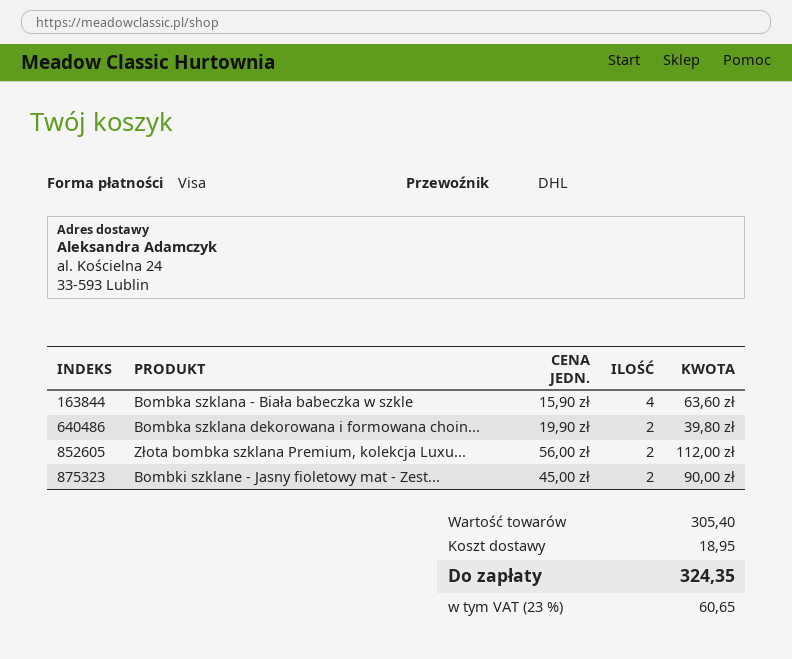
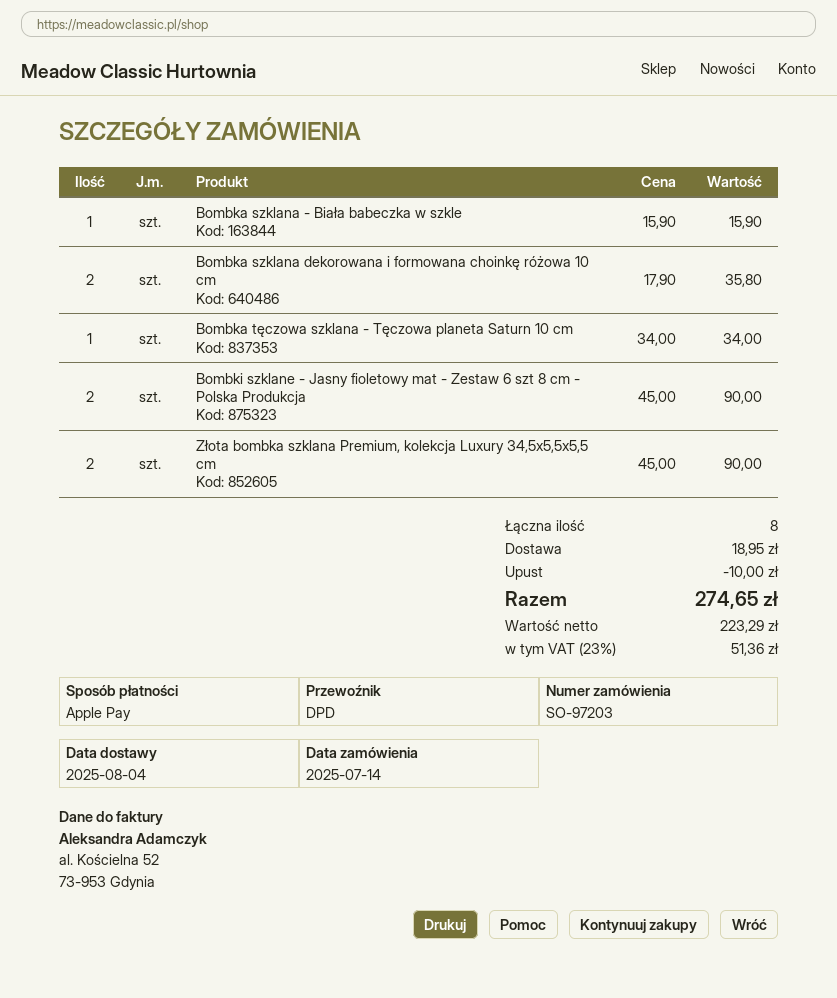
payment method: Visa -> Apple Pay
shipping method: DHL -> DPD
Bombka szklana - Biała babeczka w szkle: 4 x 15.90 = 63.60 -> 1 x 15.90 = 15.90
Bombka szklana dekorowana i formowana choin...: 2 x 19.90 = 39.80 -> 2 x 17.90 = 35.80
Złota bombka szklana Premium, kolekcja Luxu...: 2 x 56.00 = 112.00 -> 2 x 45.00 = 90.00
Bombka tęczowa szklana - Tęczowa planeta Saturn 10 cm: none -> 1 x 34.00 = 34.00
discount: none -> 10.00
tax: 23% = 60.65 -> 23% = 51.36
total: 324.35 -> 274.65

